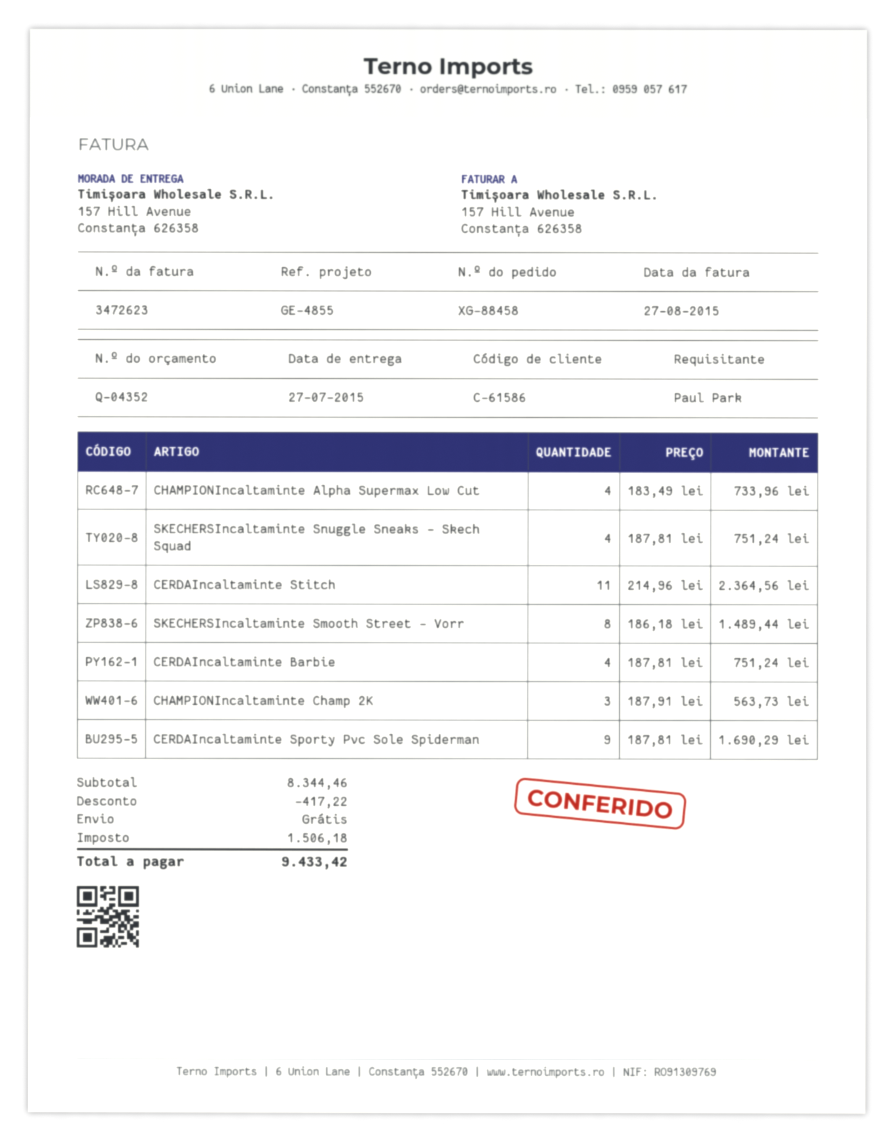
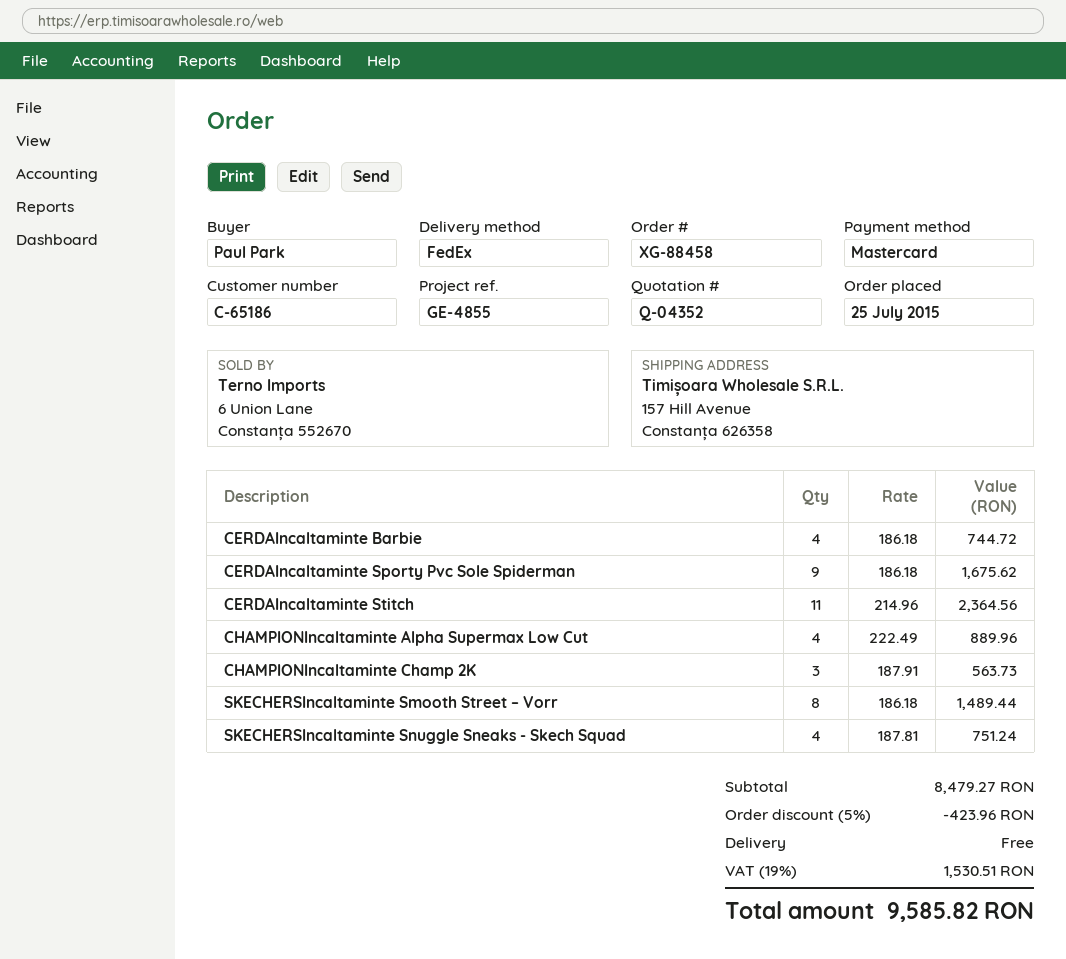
customer number: C-61586 -> C-65186
CHAMPIONIncaltaminte Alpha Supermax Low Cut: 4 x 183.49 = 733.96 -> 4 x 222.49 = 889.96
CERDAIncaltaminte Barbie: 4 x 187.81 = 751.24 -> 4 x 186.18 = 744.72
CERDAIncaltaminte Sporty Pvc Sole Spiderman: 9 x 187.81 = 1690.29 -> 9 x 186.18 = 1675.62
subtotal: 8344.46 -> 8479.27
discount: 417.22 -> 423.96
tax: 1506.18 -> 1530.51
total: 9433.42 -> 9585.82

